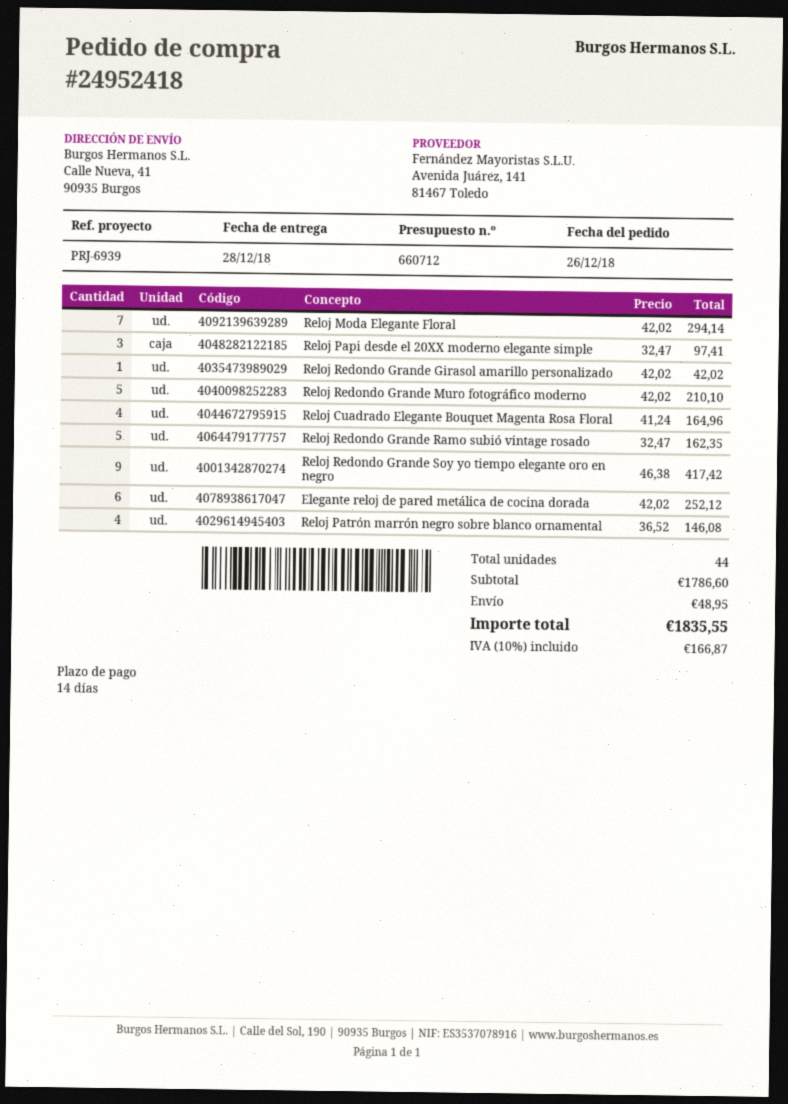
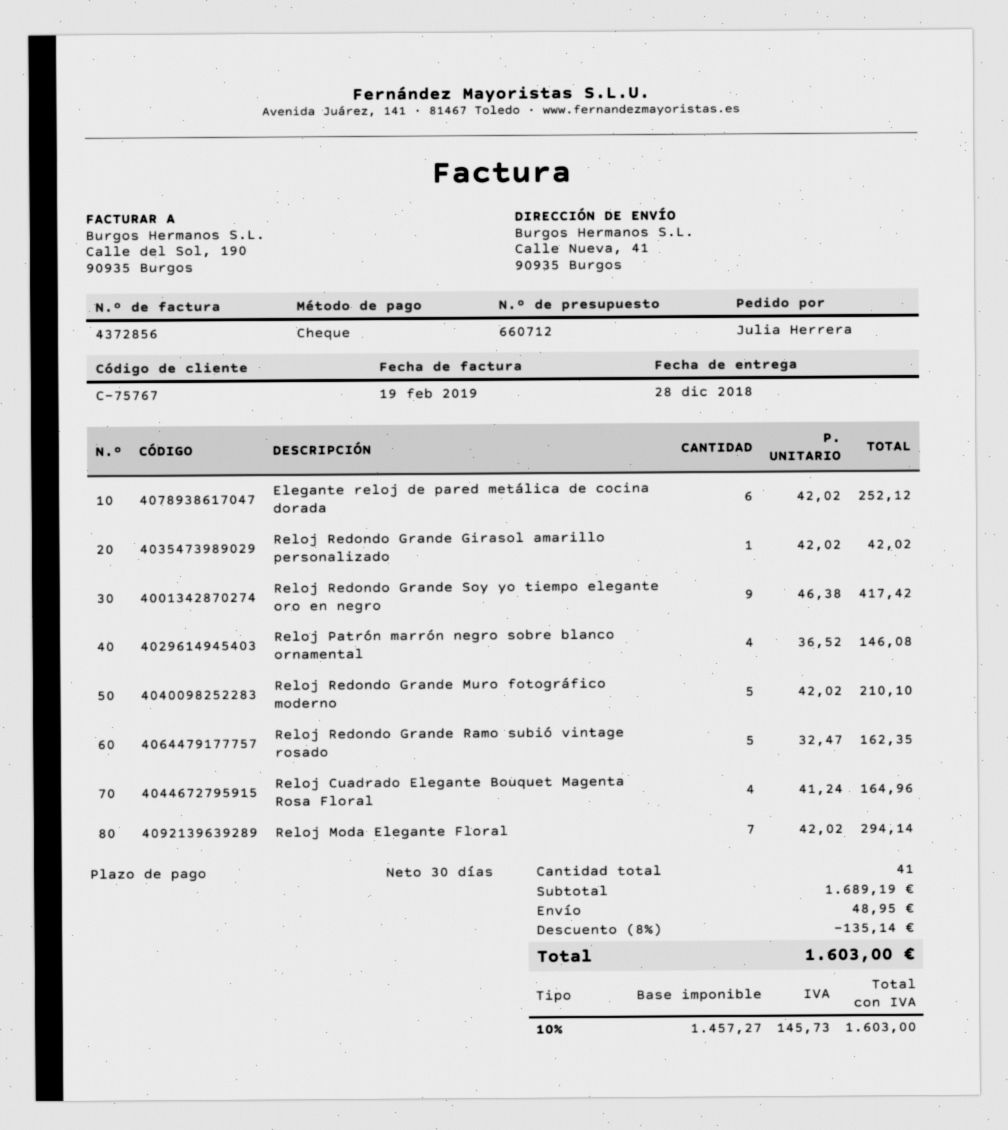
payment terms: 14 days -> 30 days
Reloj Papi desde el 20XX moderno elegante simple: 3 x 32.47 = 97.41 -> none
total quantity: 44 -> 41
subtotal: 1786.60 -> 1689.19
discount: none -> 8% = 135.14
tax: 10% = 166.87 -> 10% = 145.73
total: 1835.55 -> 1603.00

